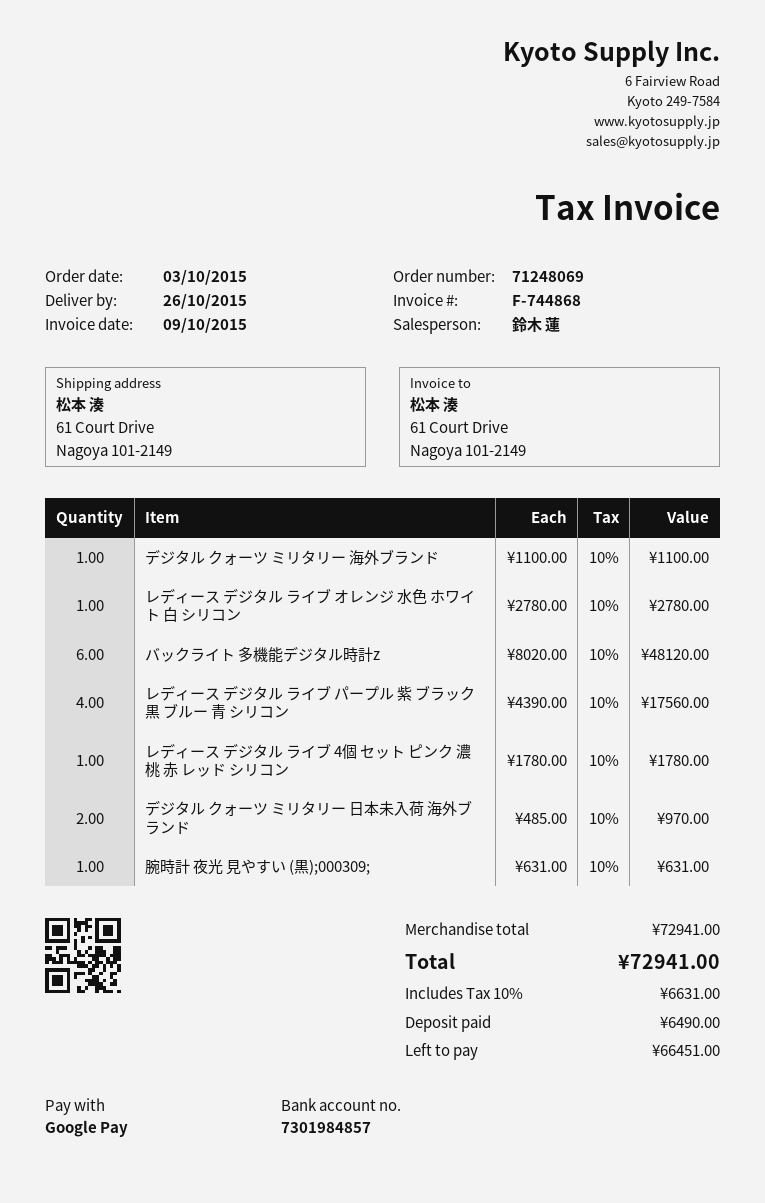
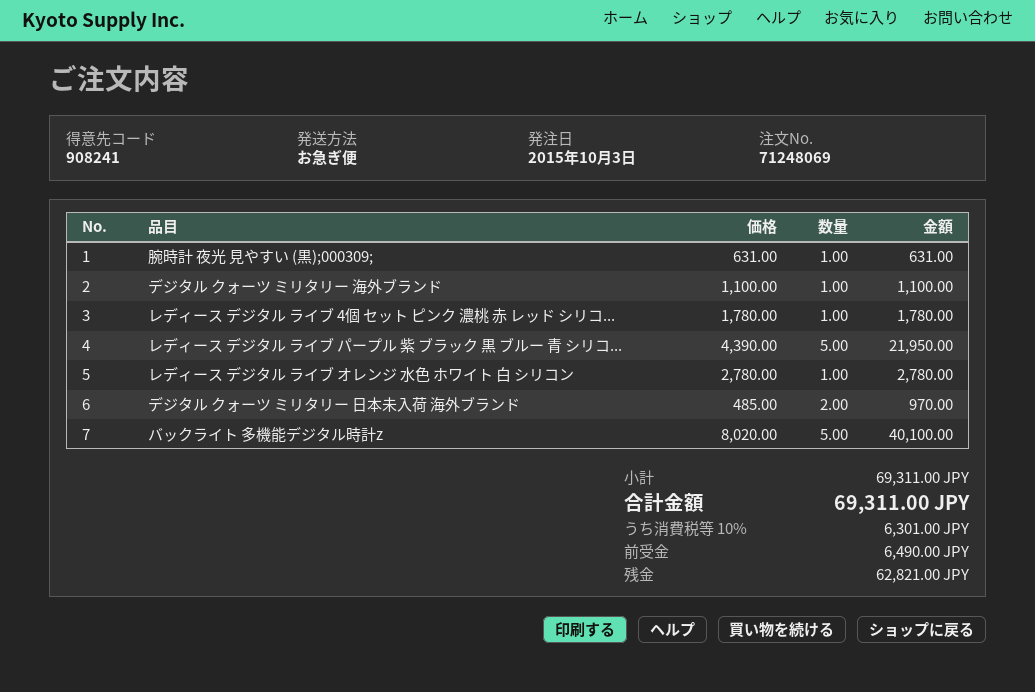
バックライト 多機能デジタル時計z: 6 x 8020.00 = 48120.00 -> 5 x 8020.00 = 40100.00
レディース デジタル ライブ パープル 紫 ブラック 黒 ブルー 青 シリコン: 4 x 4390.00 = 17560.00 -> 5 x 4390.00 = 21950.00
subtotal: 72941.00 -> 69311.00
tax: 10% = 6631.00 -> 10% = 6301.00
total: 72941.00 -> 69311.00
balance: 66451.00 -> 62821.00

